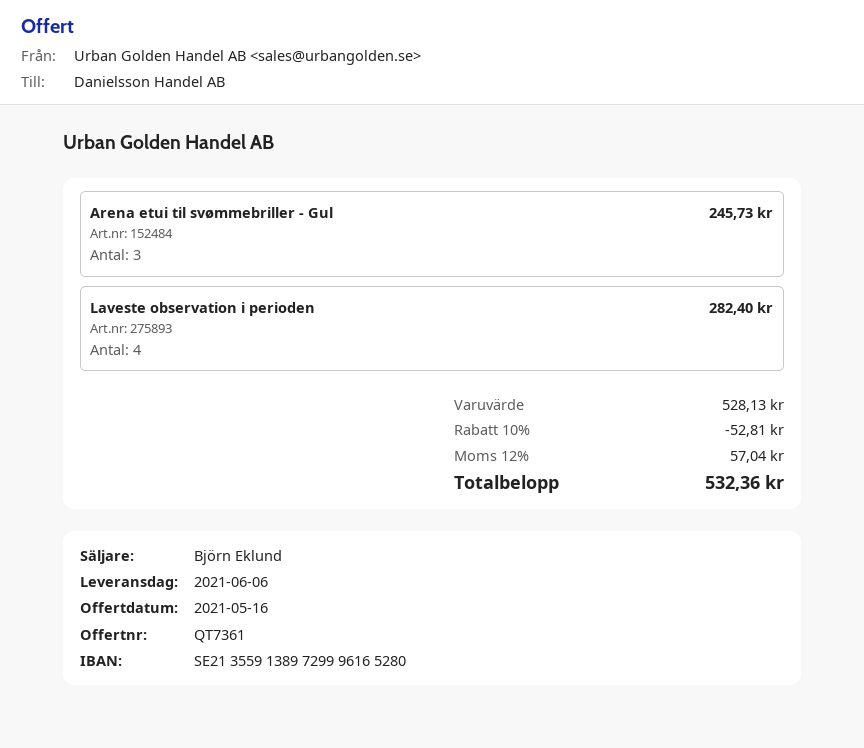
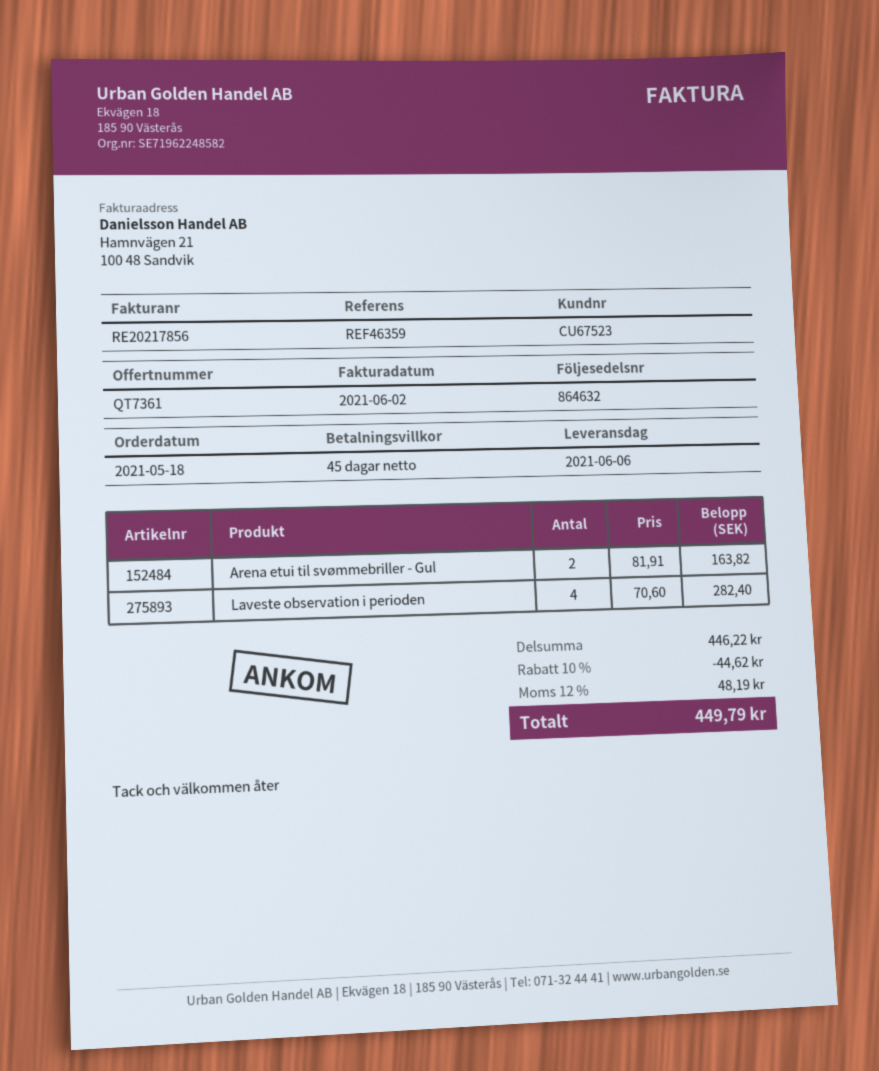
Arena etui til svømmebriller - Gul: 3 for 245.73 -> 2 for 163.82
subtotal: 528.13 -> 446.22
discount: 10% = 52.81 -> 10% = 44.62
tax: 12% = 57.04 -> 12% = 48.19
total: 532.36 -> 449.79

